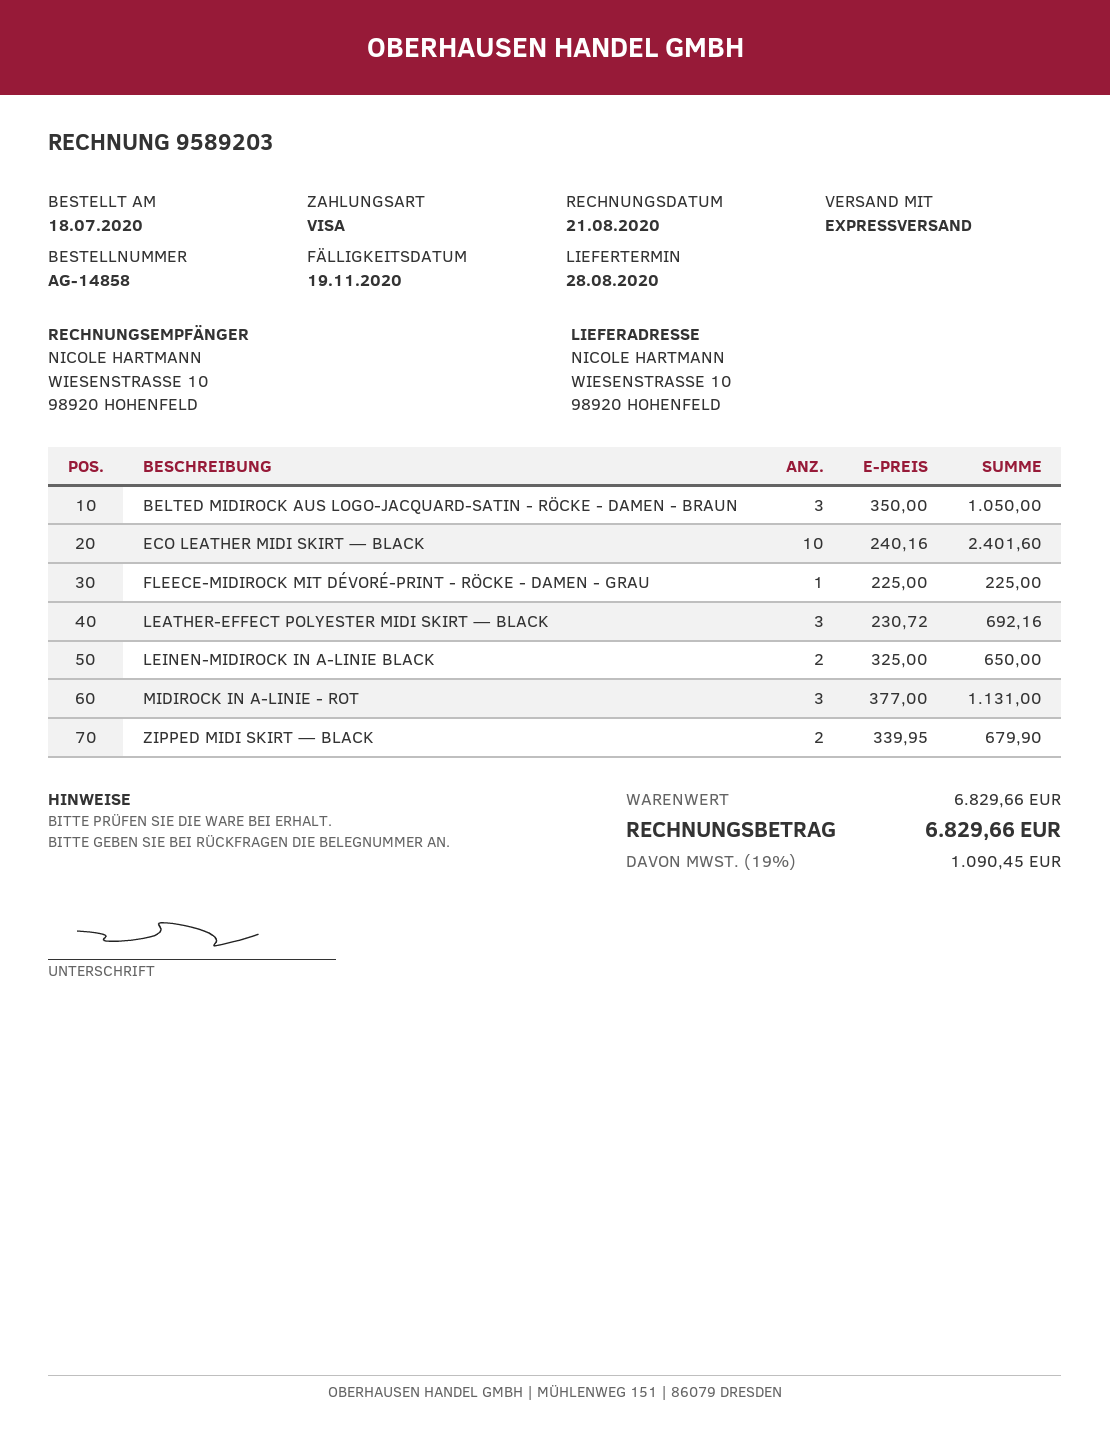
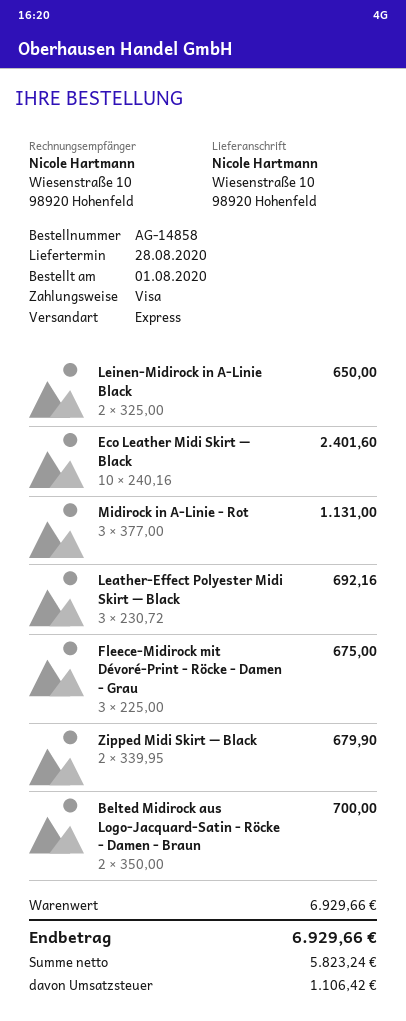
order date: 2020-07-18 -> 2020-08-01
BELTED MIDIROCK AUS LOGO-JACQUARD-SATIN - RÖCKE - DAMEN - BRAUN: 3 x 350.00 = 1050.00 -> 2 x 350.00 = 700.00
FLEECE-MIDIROCK MIT DÉVORÉ-PRINT - RÖCKE - DAMEN - GRAU: 1 x 225.00 = 225.00 -> 3 x 225.00 = 675.00
subtotal: 6829.66 -> 6929.66
tax: 1090.45 -> 1106.42
total: 6829.66 -> 6929.66

